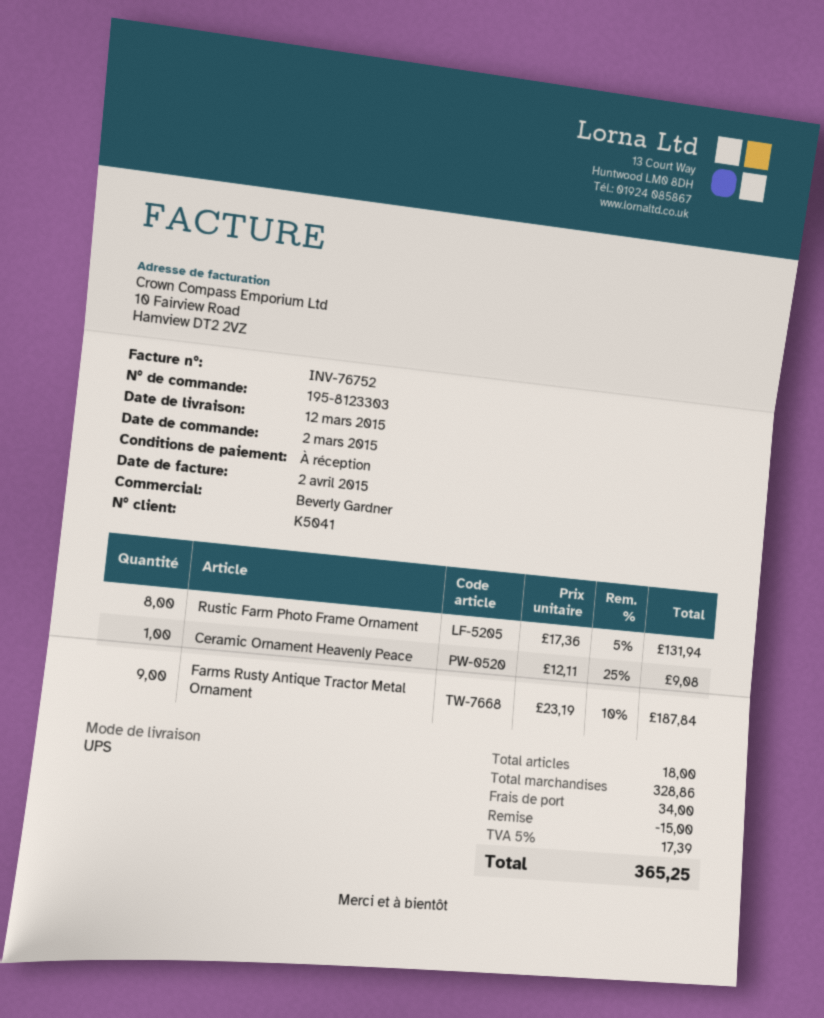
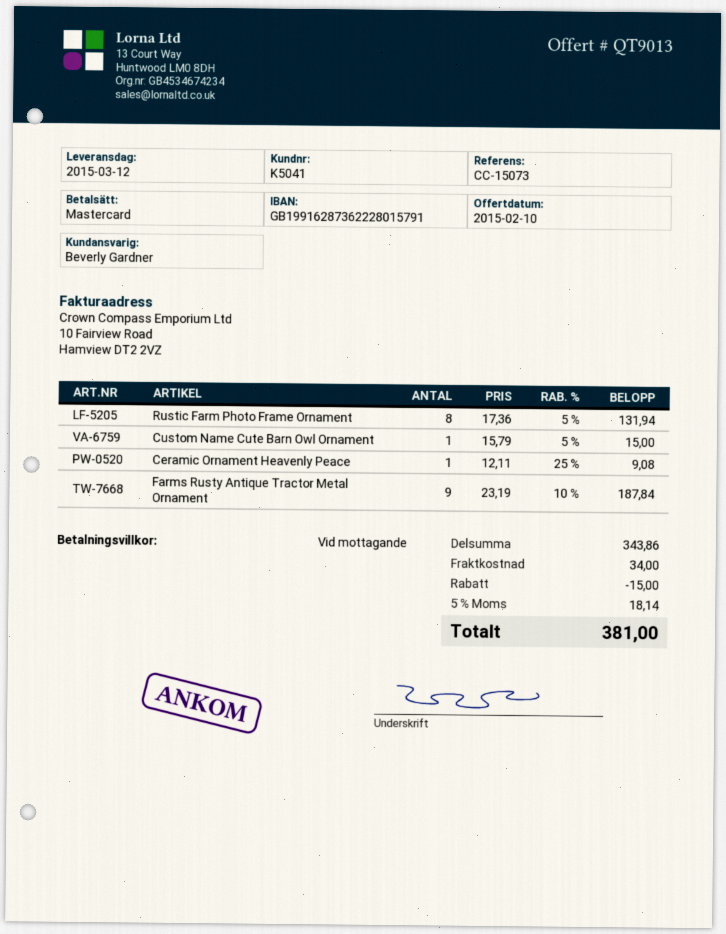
Custom Name Cute Barn Owl Ornament: none -> 1 x 15.79 - 5% = 15.00
subtotal: 328.86 -> 343.86
tax: 5% = 17.39 -> 5% = 18.14
total: 365.25 -> 381.00

